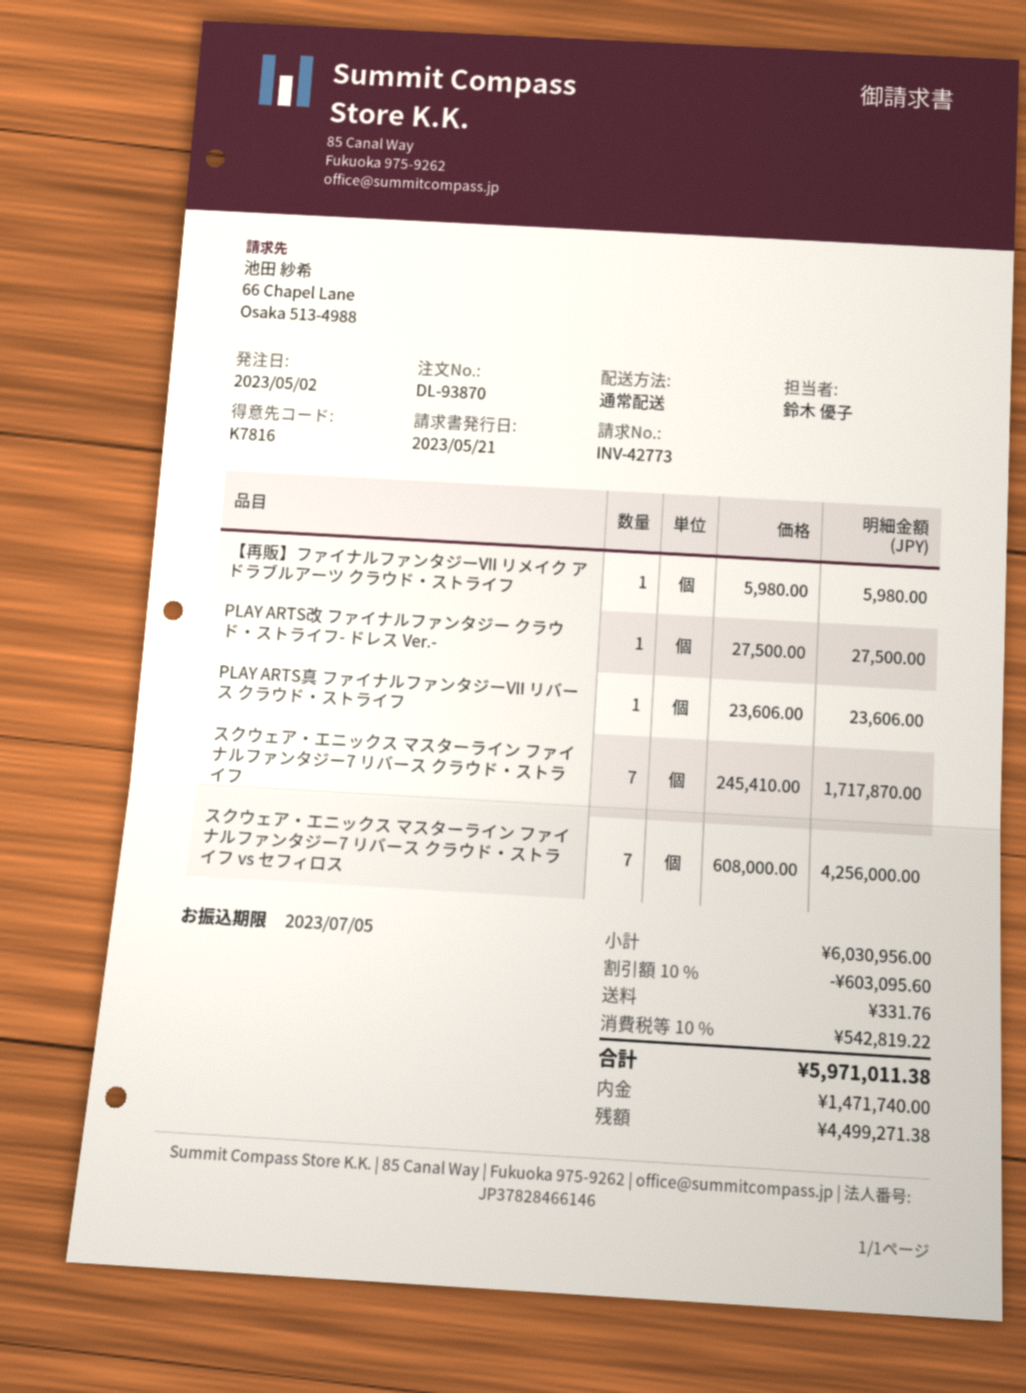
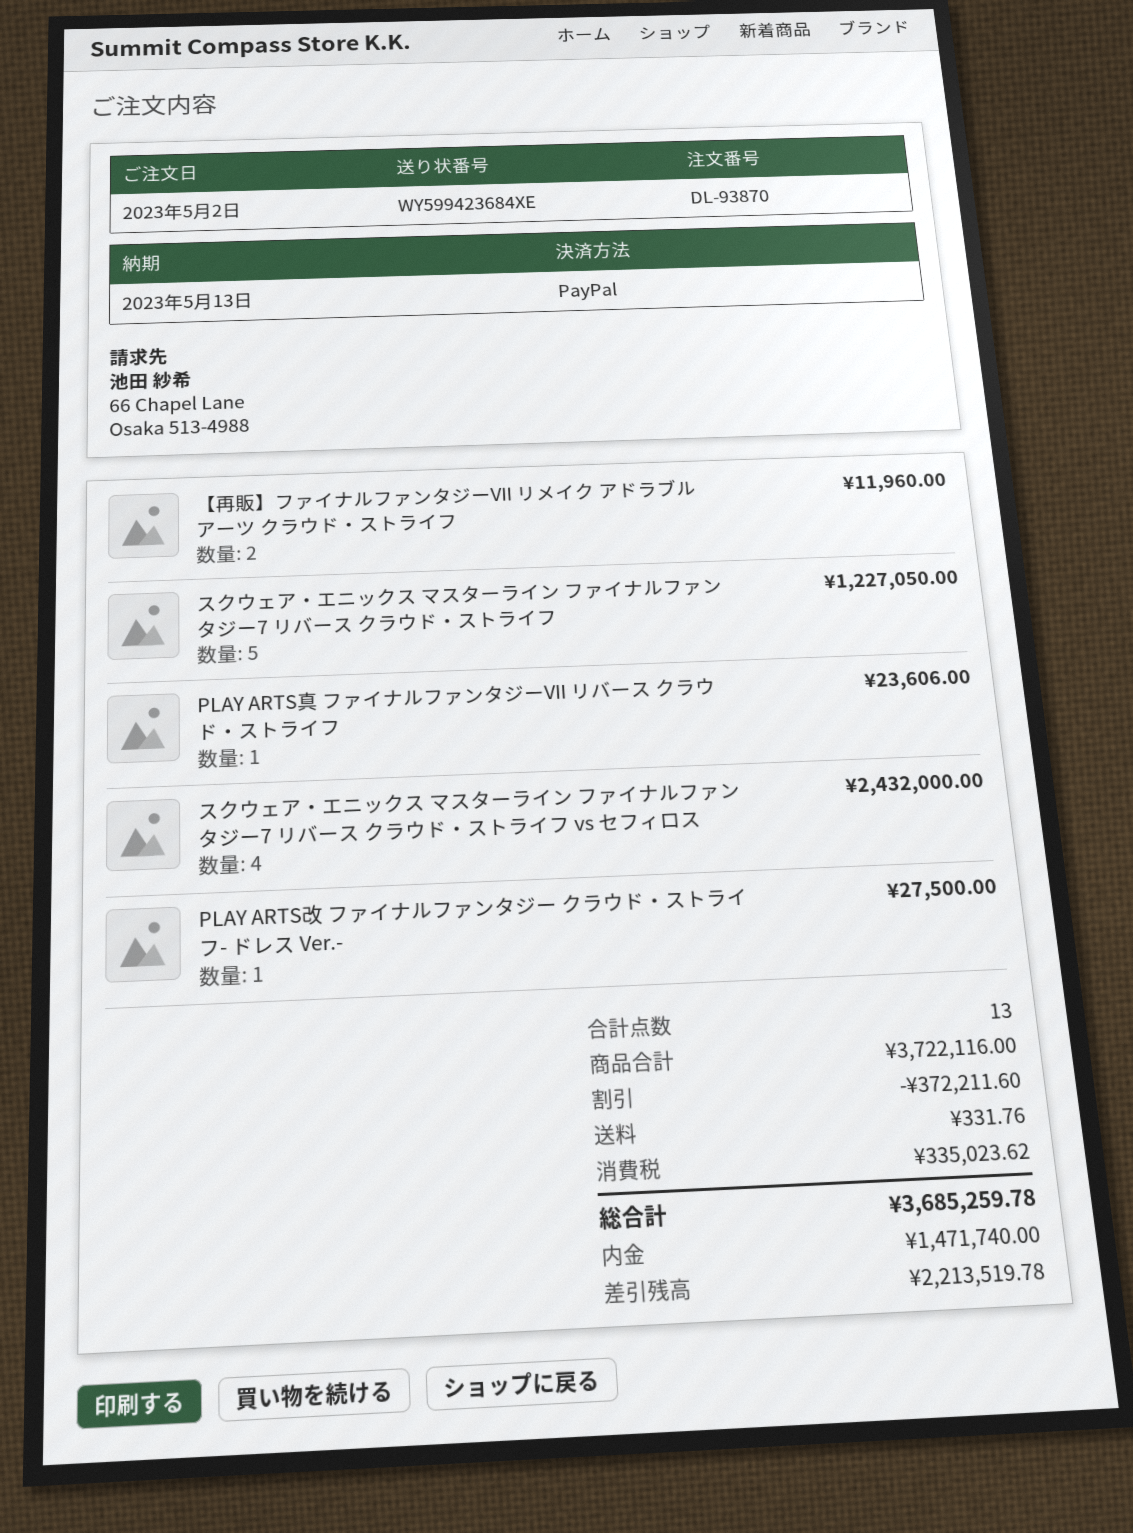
【再販】ファイナルファンタジーVII リメイク アドラブルアーツ クラウド・ストライフ: 1 for 5980.00 -> 2 for 11960.00
スクウェア・エニックス マスターライン ファイナルファンタジー7 リバース クラウド・ストライフ: 7 for 1717870.00 -> 5 for 1227050.00
スクウェア・エニックス マスターライン ファイナルファンタジー7 リバース クラウド・ストライフ vs セフィロス: 7 for 4256000.00 -> 4 for 2432000.00
subtotal: 6030956.00 -> 3722116.00
discount: 603095.60 -> 372211.60
tax: 542819.22 -> 335023.62
total: 5971011.38 -> 3685259.78
balance: 4499271.38 -> 2213519.78

